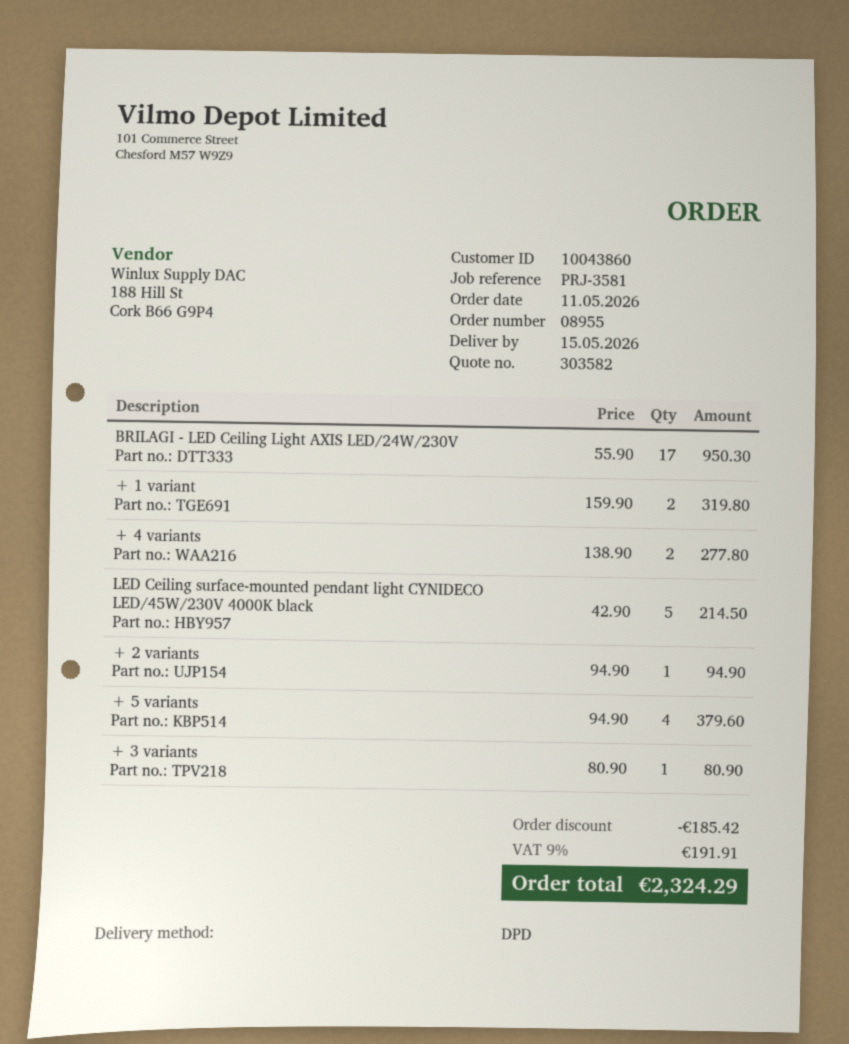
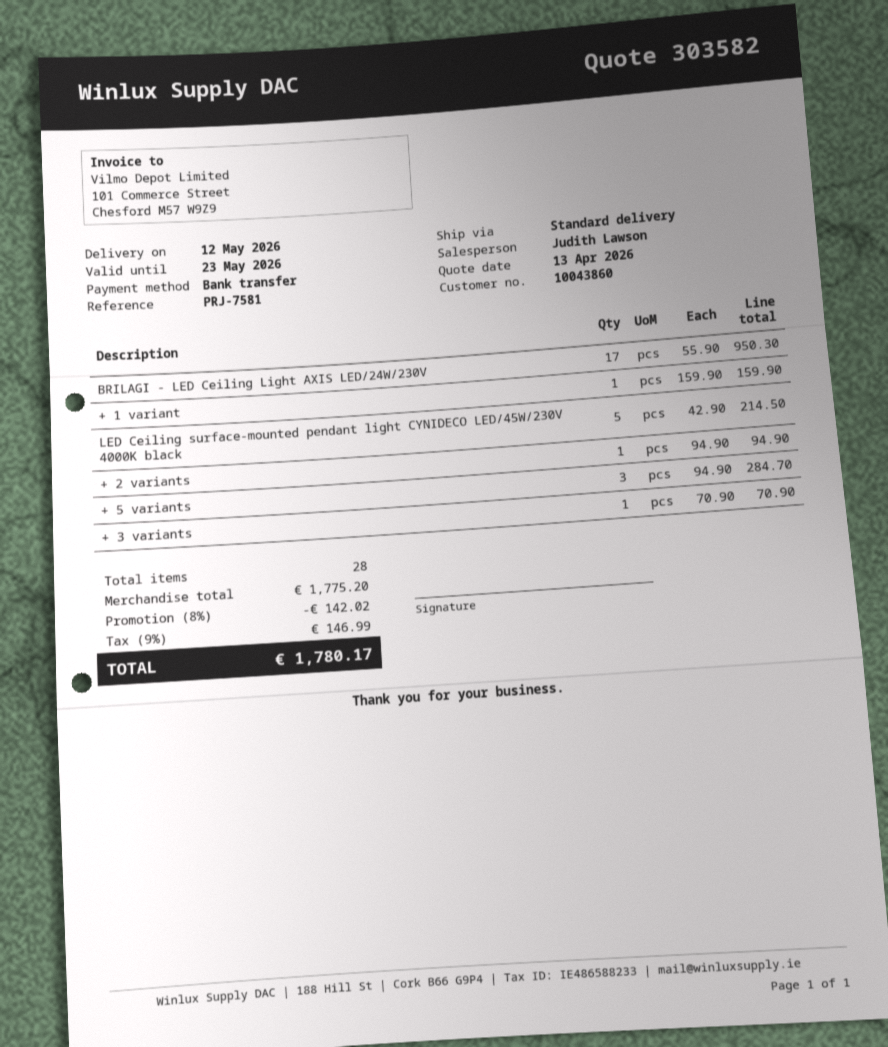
delivery date: 2026-05-15 -> 2026-05-12
reference: PRJ-3581 -> PRJ-7581
shipping method: DPD -> standard
+ 1 variant: 2 x 159.90 = 319.80 -> 1 x 159.90 = 159.90
+ 4 variants: 2 x 138.90 = 277.80 -> none
+ 5 variants: 4 x 94.90 = 379.60 -> 3 x 94.90 = 284.70
+ 3 variants: 1 x 80.90 = 80.90 -> 1 x 70.90 = 70.90
discount: 185.42 -> 142.02
tax: 9% = 191.91 -> 9% = 146.99
total: 2324.29 -> 1780.17

